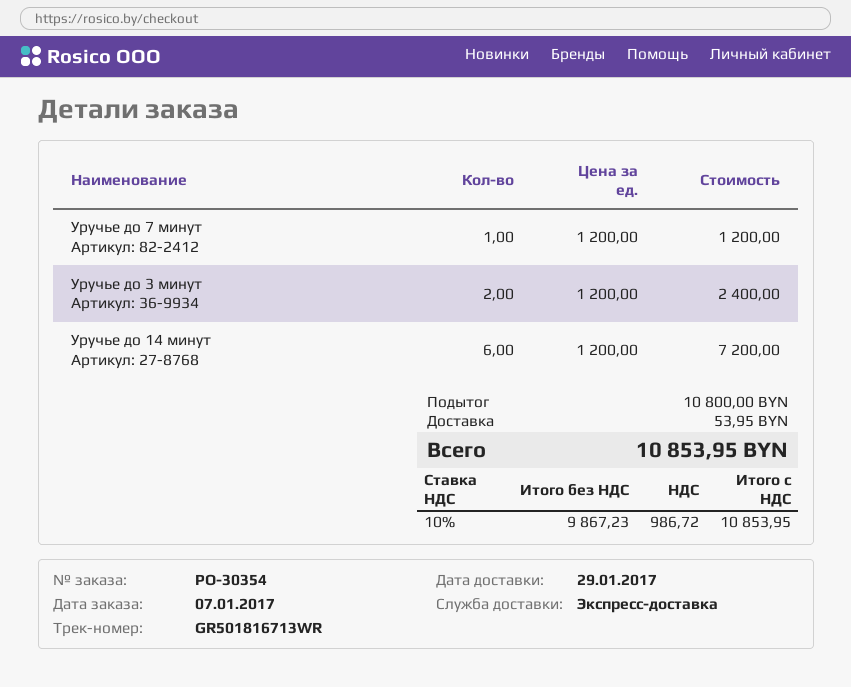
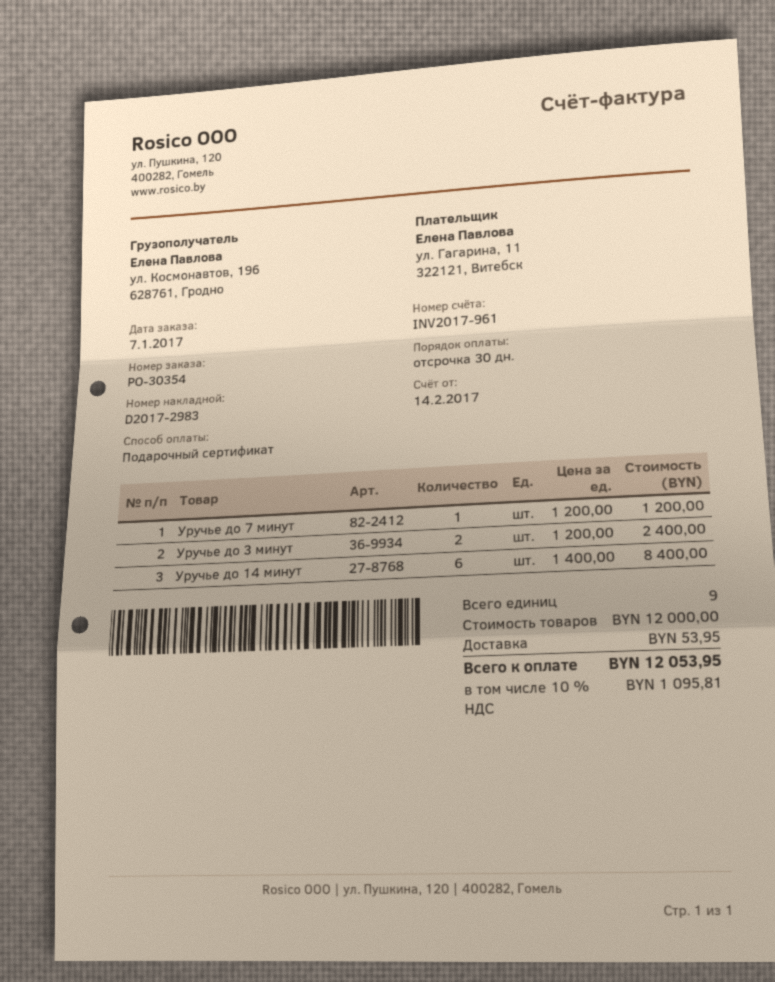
Уручье до 14 минут: 6 x 1200.00 = 7200.00 -> 6 x 1400.00 = 8400.00
subtotal: 10800.00 -> 12000.00
tax: 10% = 986.72 -> 10% = 1095.81
total: 10853.95 -> 12053.95

